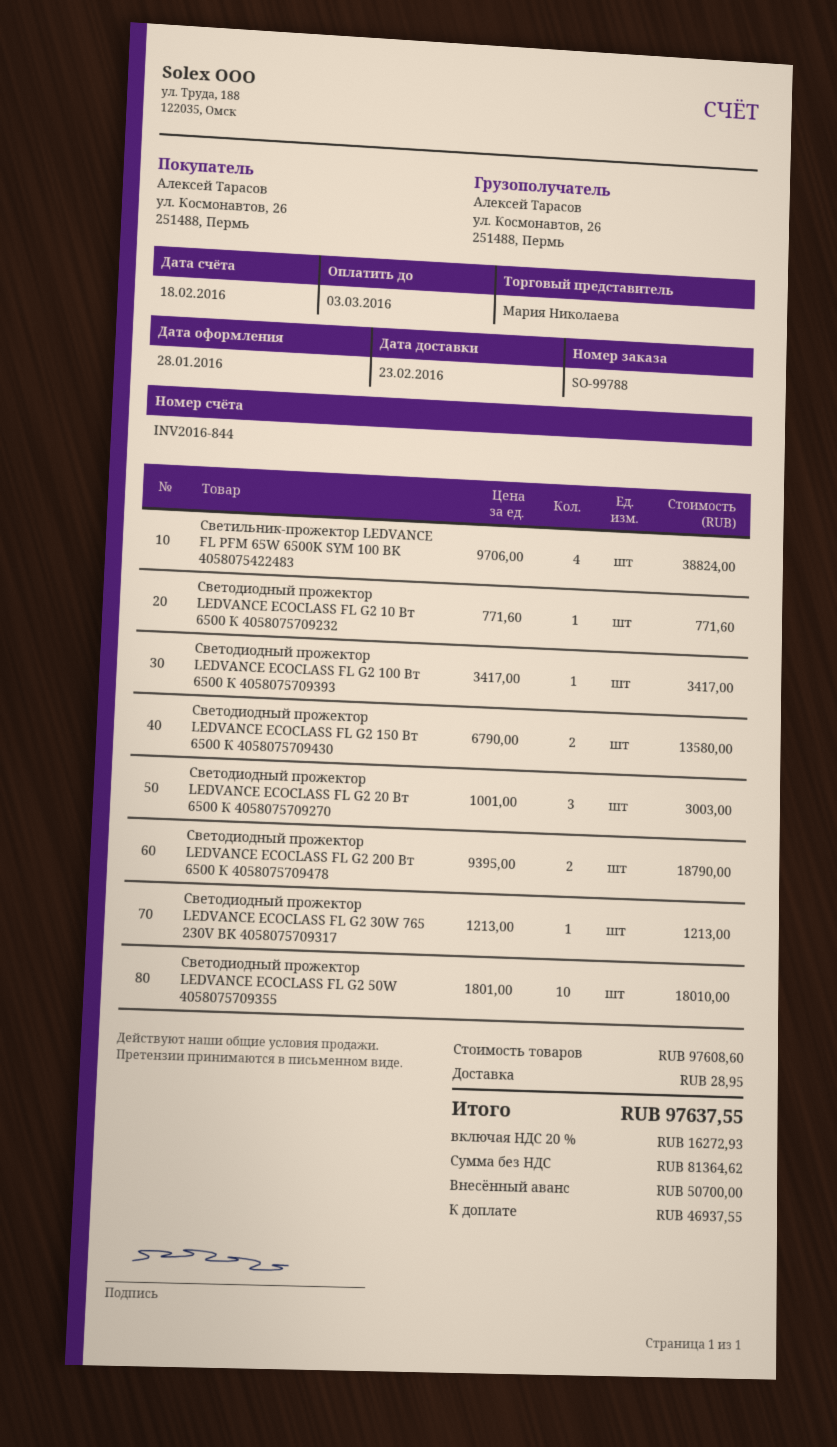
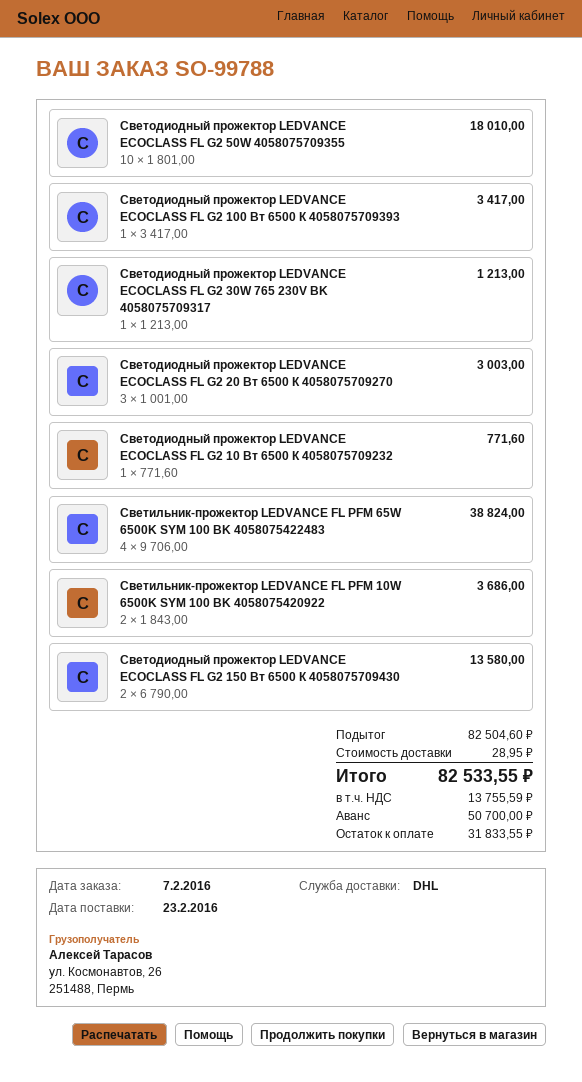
order date: 2016-01-28 -> 2016-02-07
Светодиодный прожектор LEDVANCE ECOCLASS FL G2 200 Вт 6500 К 4058075709478: 2 x 9395.00 = 18790.00 -> none
Светильник-прожектор LEDVANCE FL PFM 10W 6500K SYM 100 BK 4058075420922: none -> 2 x 1843.00 = 3686.00
subtotal: 97608.60 -> 82504.60
tax: 16272.93 -> 13755.59
total: 97637.55 -> 82533.55
balance: 46937.55 -> 31833.55

